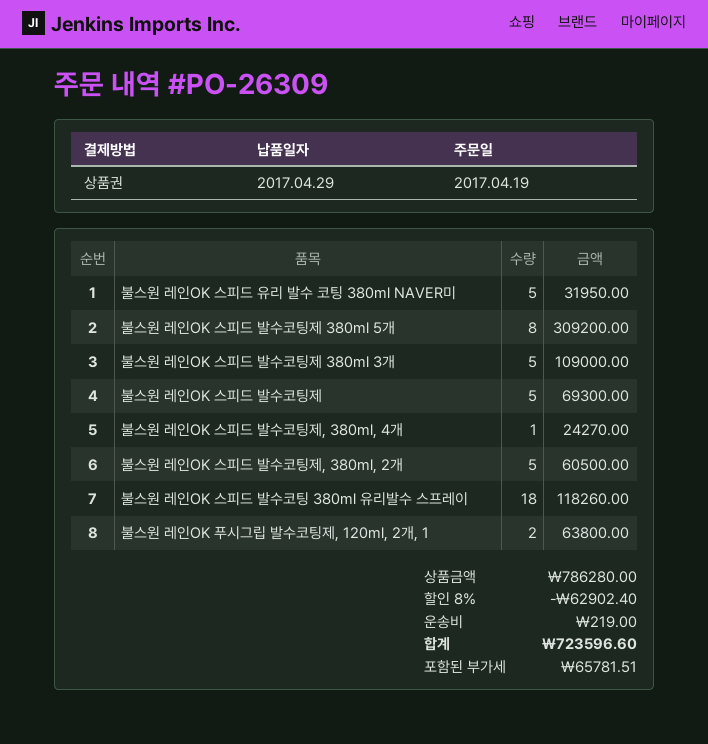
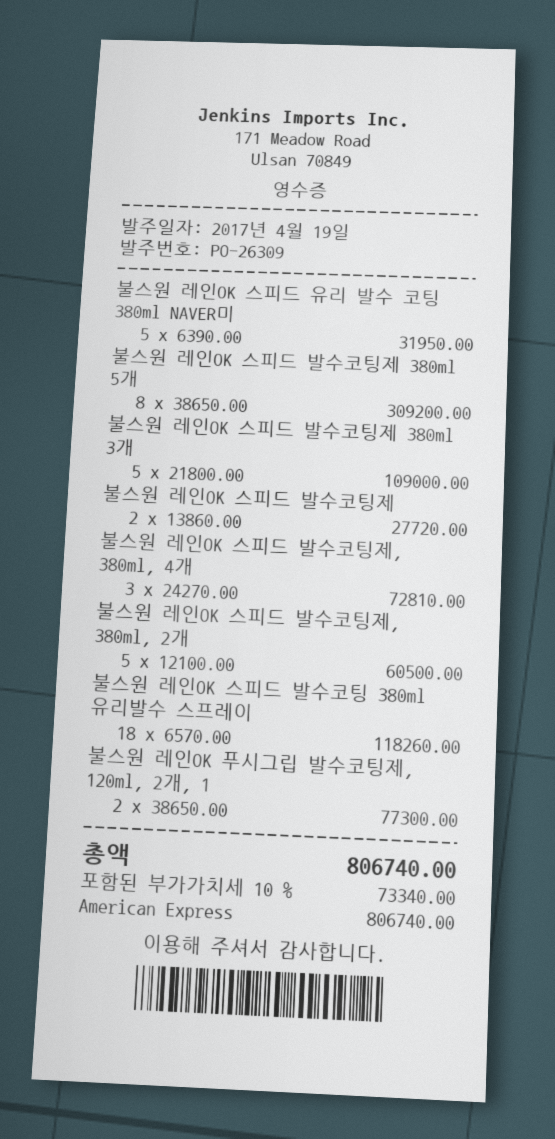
payment method: gift card -> American Express
불스원 레인OK 스피드 발수코팅제: 5 for 69300.00 -> 2 for 27720.00
불스원 레인OK 스피드 발수코팅제, 380ml, 4개: 1 for 24270.00 -> 3 for 72810.00
불스원 레인OK 푸시그립 발수코팅제, 120ml, 2개, 1: 2 for 63800.00 -> 2 for 77300.00
discount: 8% = 62902.40 -> none
shipping: 219.00 -> none
tax: 65781.51 -> 73340.00
total: 723596.60 -> 806740.00

